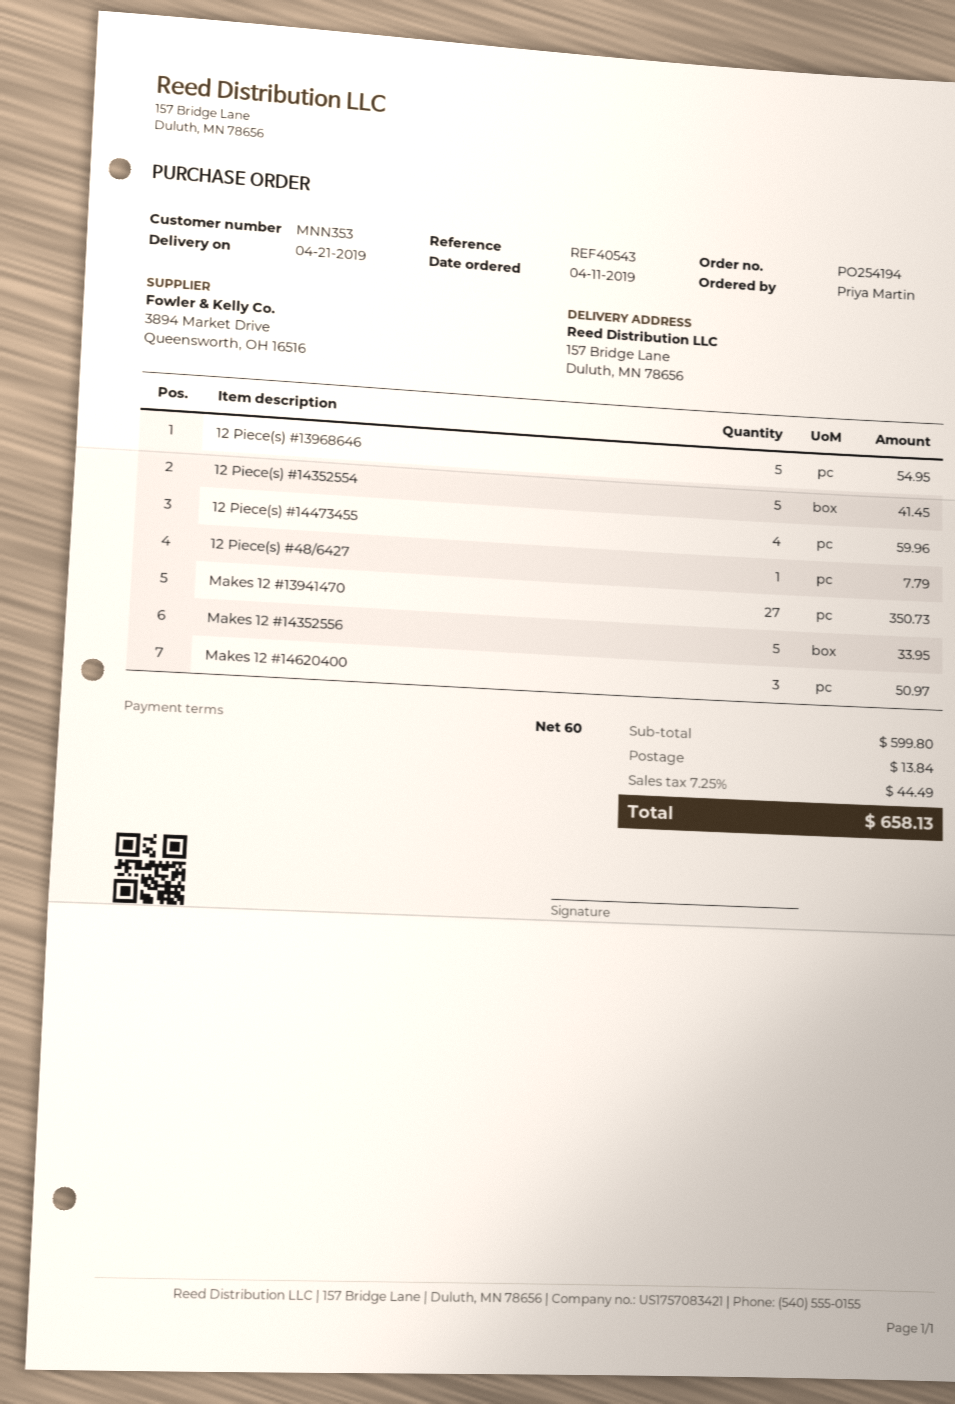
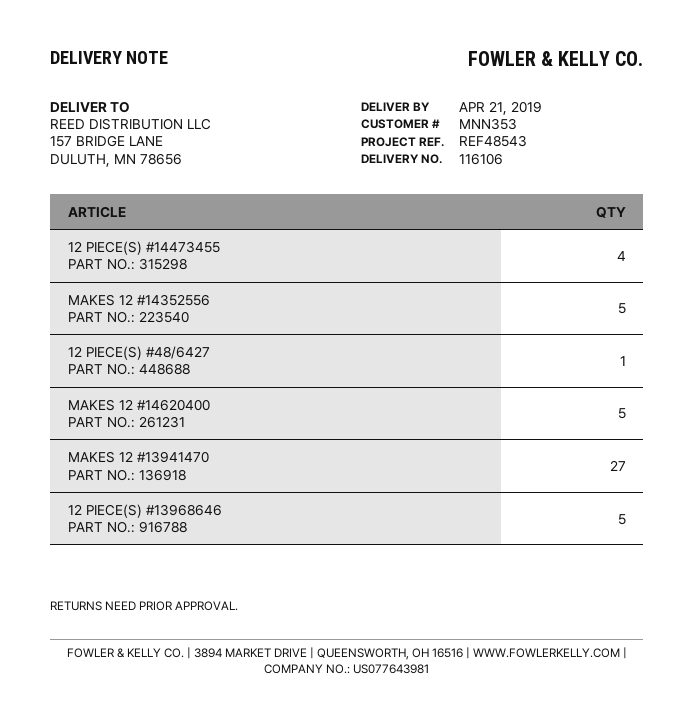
reference: REF40543 -> REF48543
12 Piece(s) #14352554: 5 -> none
Makes 12 #14620400: 3 -> 5

